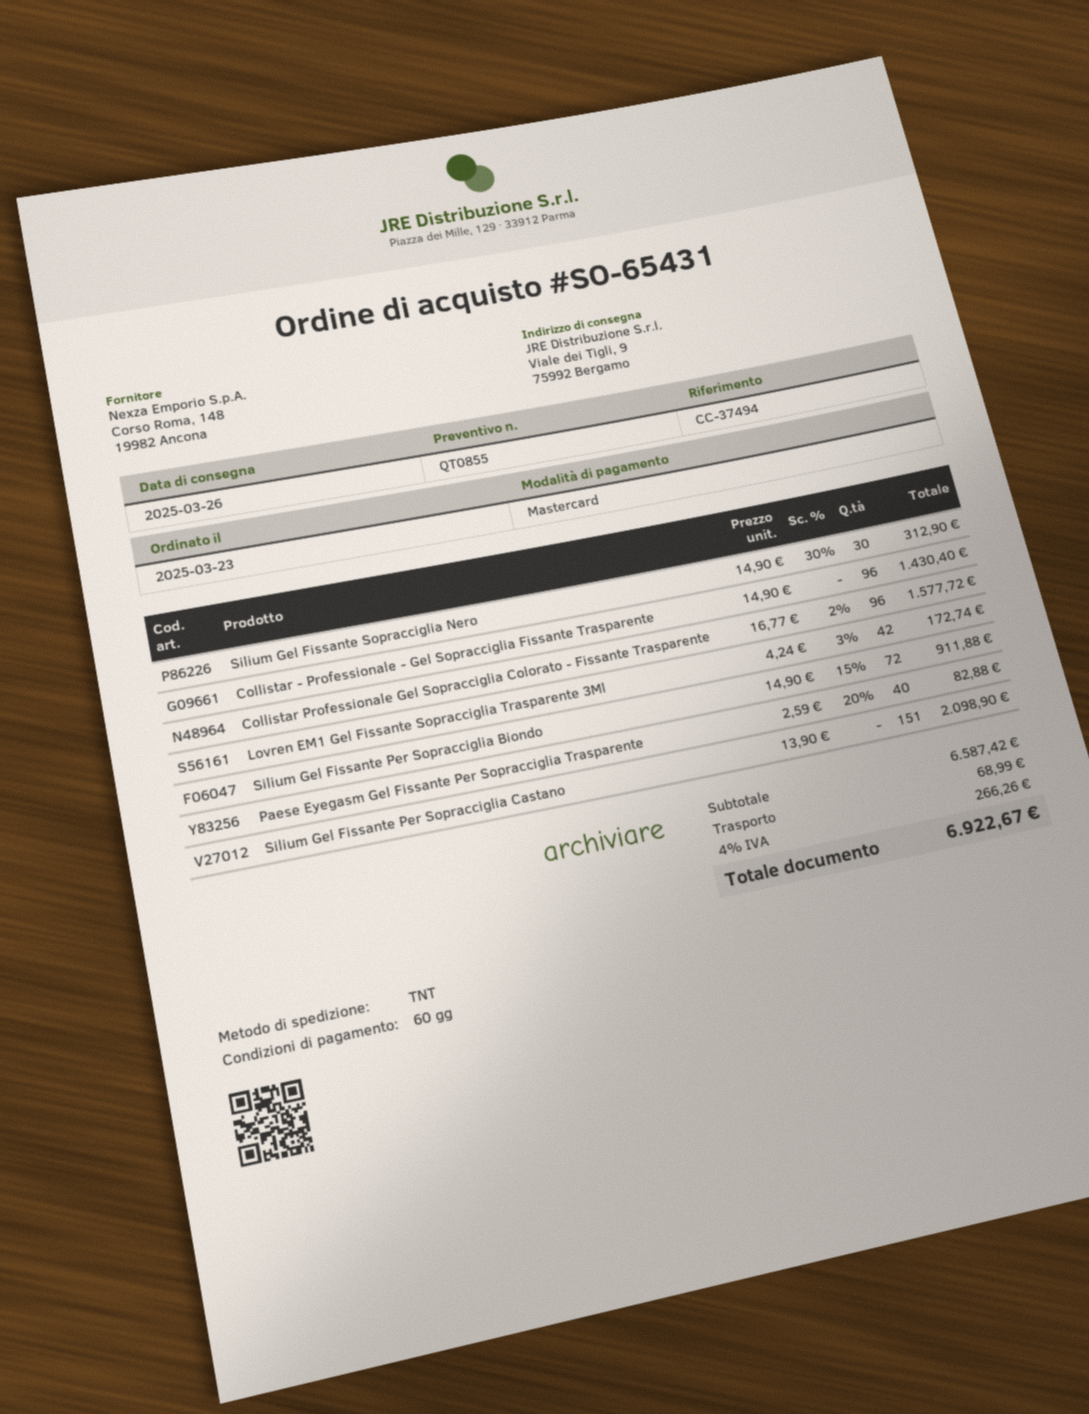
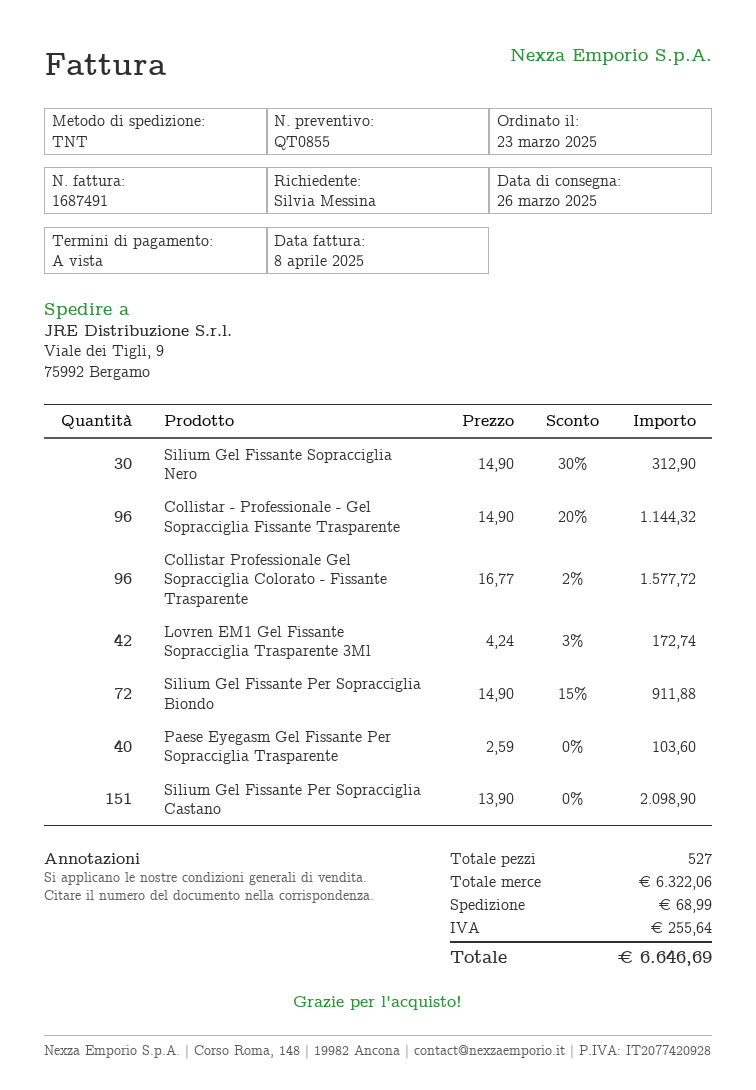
payment terms: 60 days -> on receipt
Collistar - Professionale - Gel Sopracciglia Fissante Trasparente: 96 x 14.90 = 1430.40 -> 96 x 14.90 - 20% = 1144.32
Paese Eyegasm Gel Fissante Per Sopracciglia Trasparente: 40 x 2.59 - 20% = 82.88 -> 40 x 2.59 = 103.60
subtotal: 6587.42 -> 6322.06
tax: 266.26 -> 255.64
total: 6922.67 -> 6646.69

